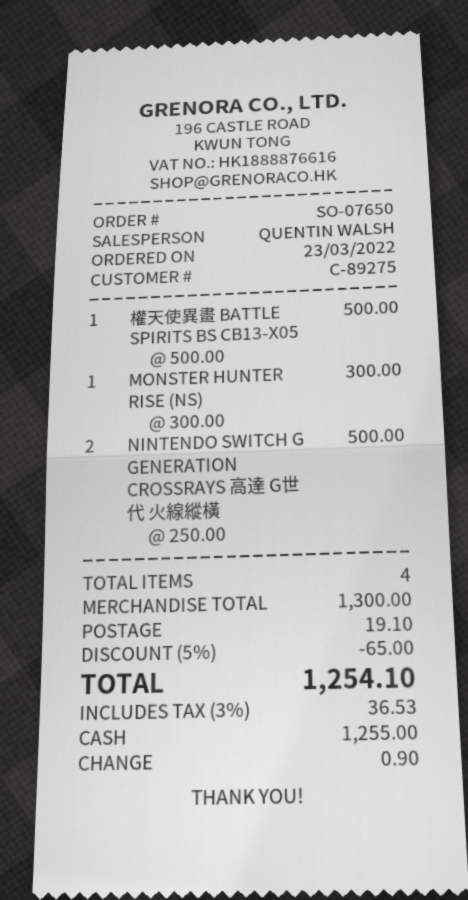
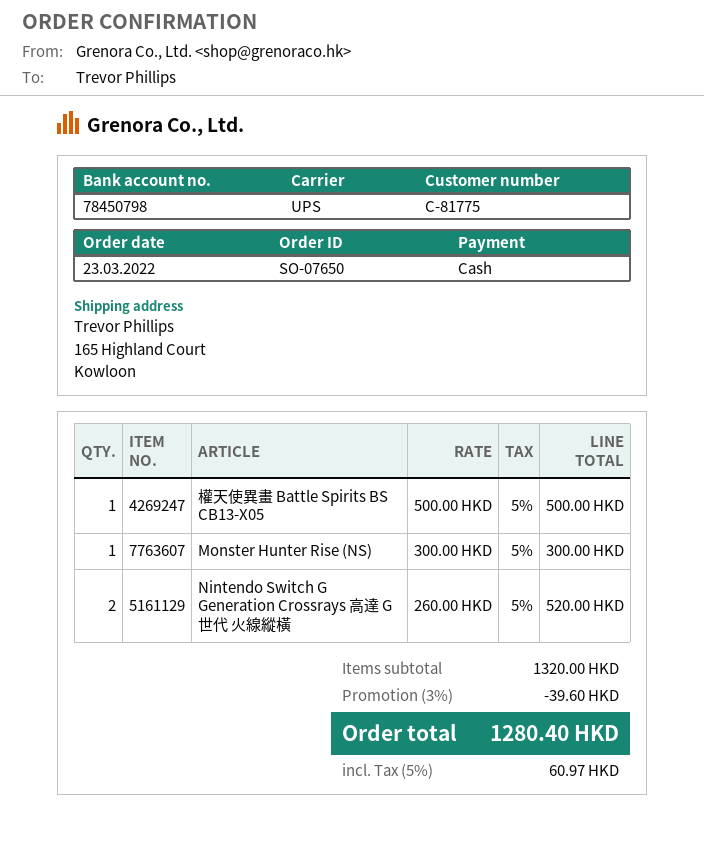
customer number: C-89275 -> C-81775
NINTENDO SWITCH G GENERATION CROSSRAYS 高達 G世代 火線縱橫: 2 x 250.00 = 500.00 -> 2 x 260.00 = 520.00
subtotal: 1300.00 -> 1320.00
discount: 5% = 65.00 -> 3% = 39.60
shipping: 19.10 -> none
tax: 3% = 36.53 -> 5% = 60.97
total: 1254.10 -> 1280.40

